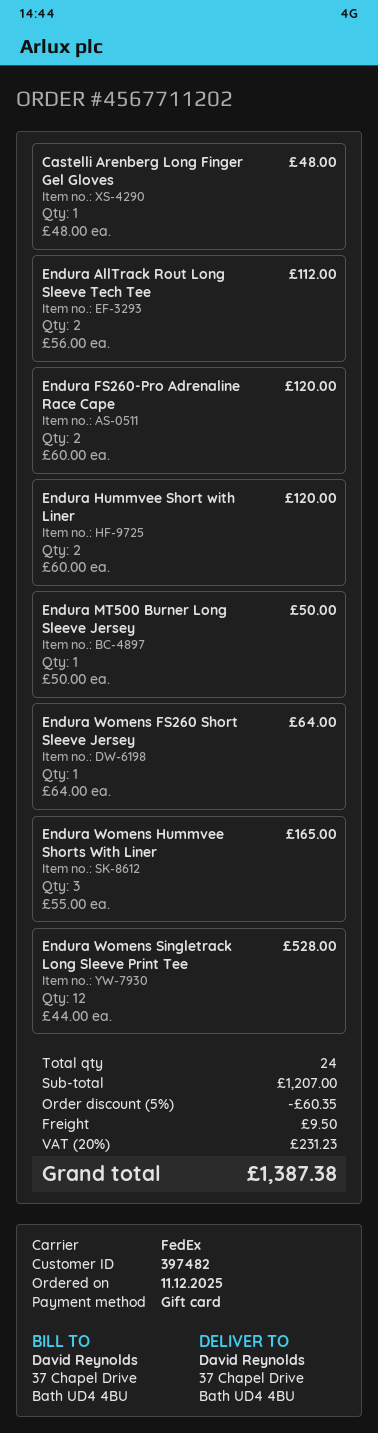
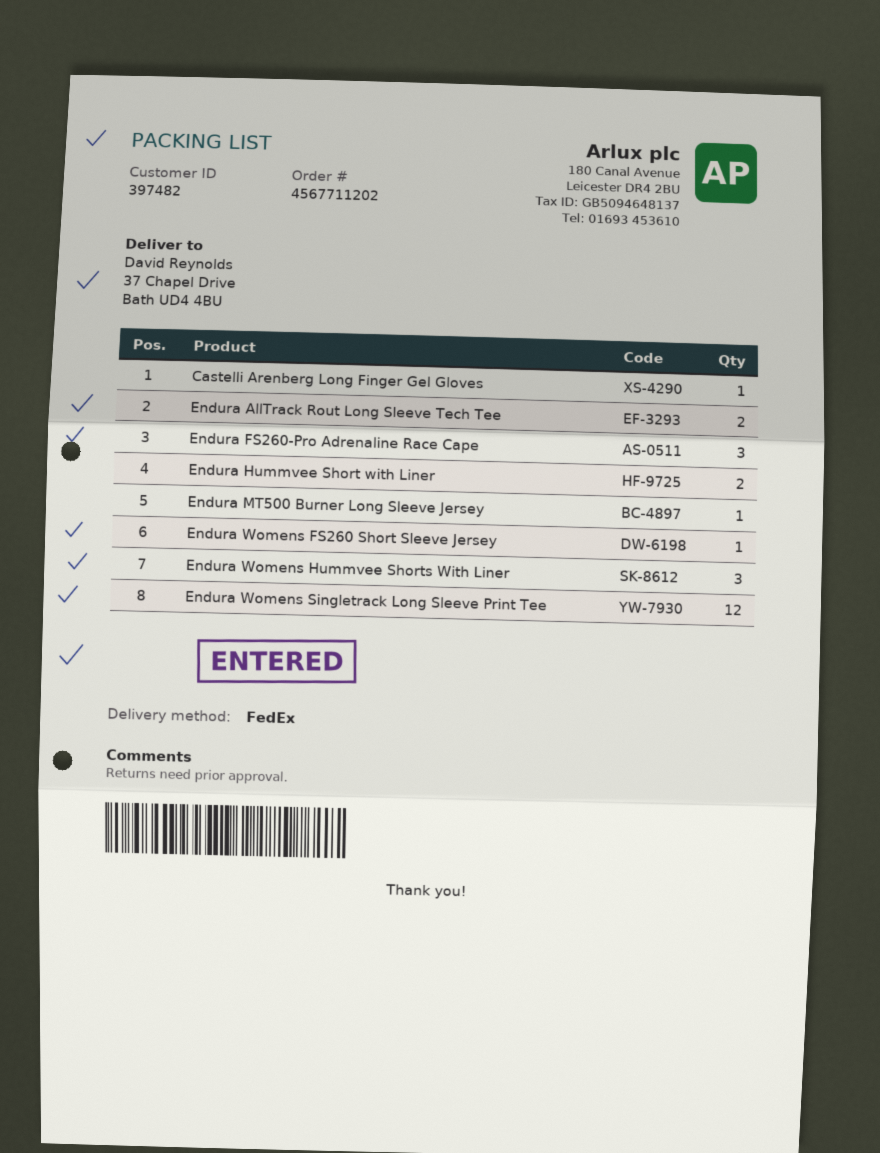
Endura FS260-Pro Adrenaline Race Cape: 2 -> 3

